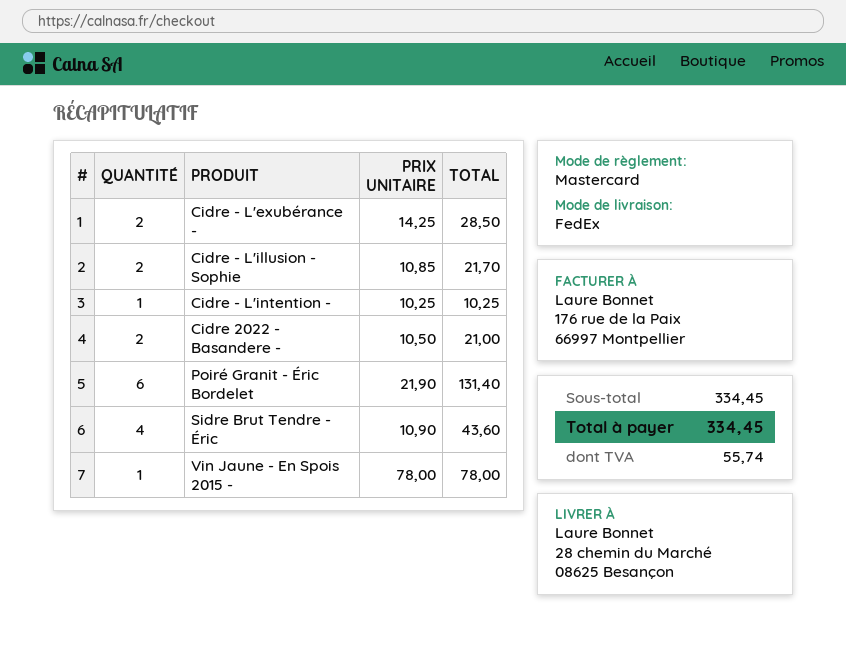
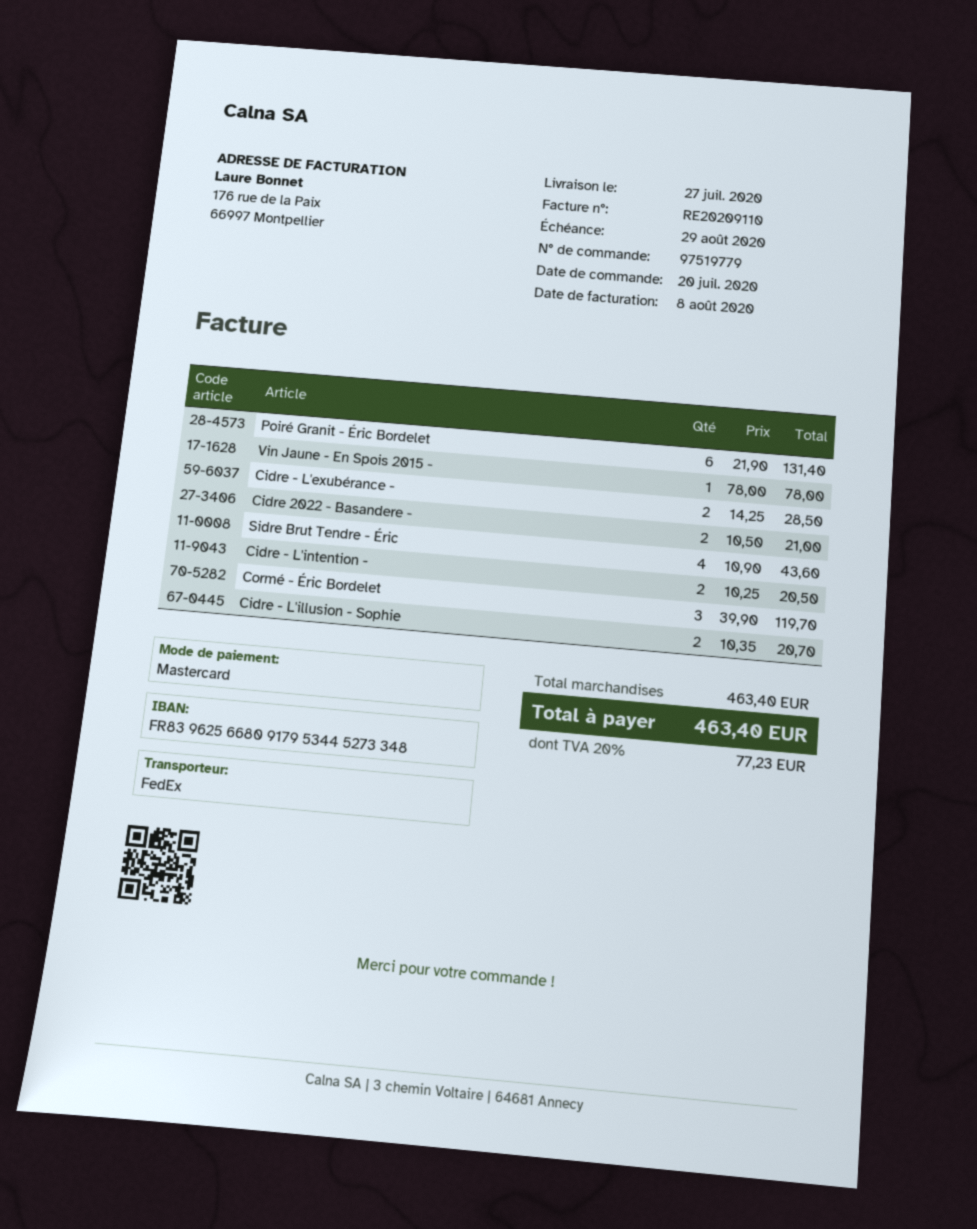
Cidre - L'illusion - Sophie: 2 x 10.85 = 21.70 -> 2 x 10.35 = 20.70
Cidre - L'intention -: 1 x 10.25 = 10.25 -> 2 x 10.25 = 20.50
Cormé - Éric Bordelet: none -> 3 x 39.90 = 119.70
subtotal: 334.45 -> 463.40
tax: 55.74 -> 77.23
total: 334.45 -> 463.40

